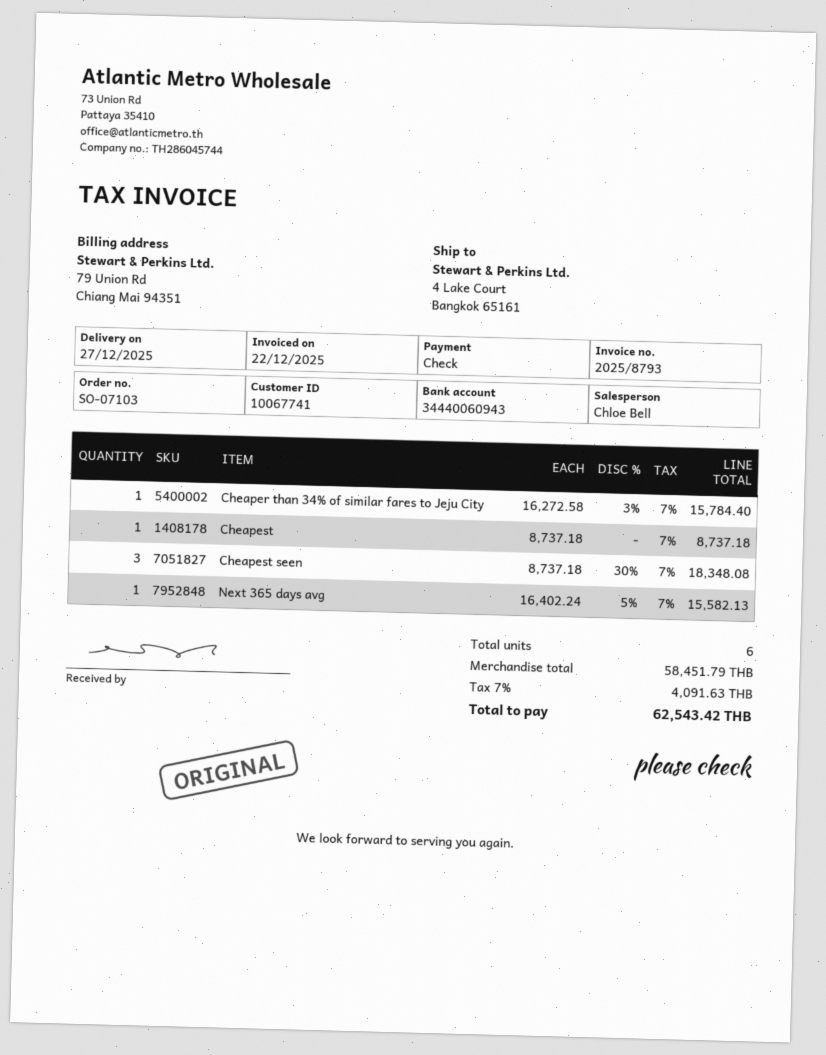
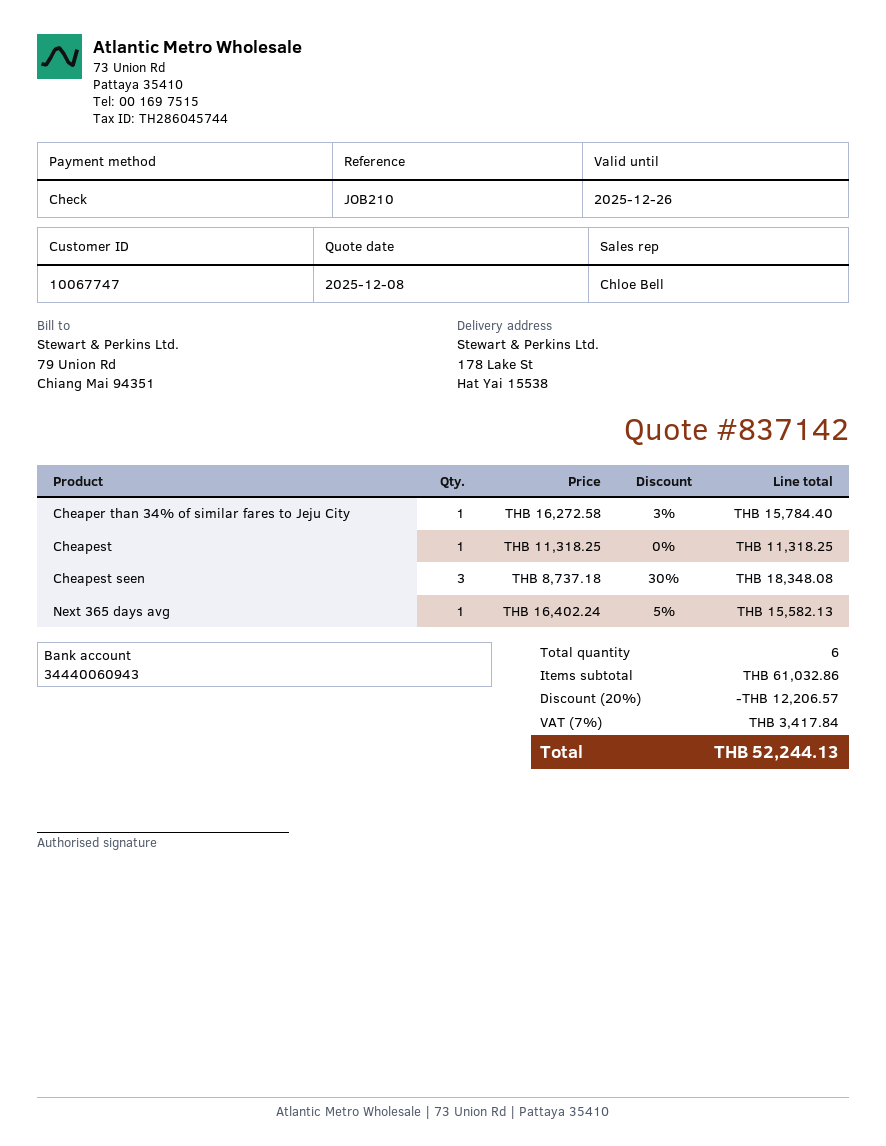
customer number: 10067741 -> 10067747
ship to: 4 Lake Court, Bangkok 65161 -> 178 Lake St, Hat Yai 15538
Cheapest: 1 x 8737.18 = 8737.18 -> 1 x 11318.25 = 11318.25
subtotal: 58451.79 -> 61032.86
discount: none -> 20% = 12206.57
tax: 7% = 4091.63 -> 7% = 3417.84
total: 62543.42 -> 52244.13

